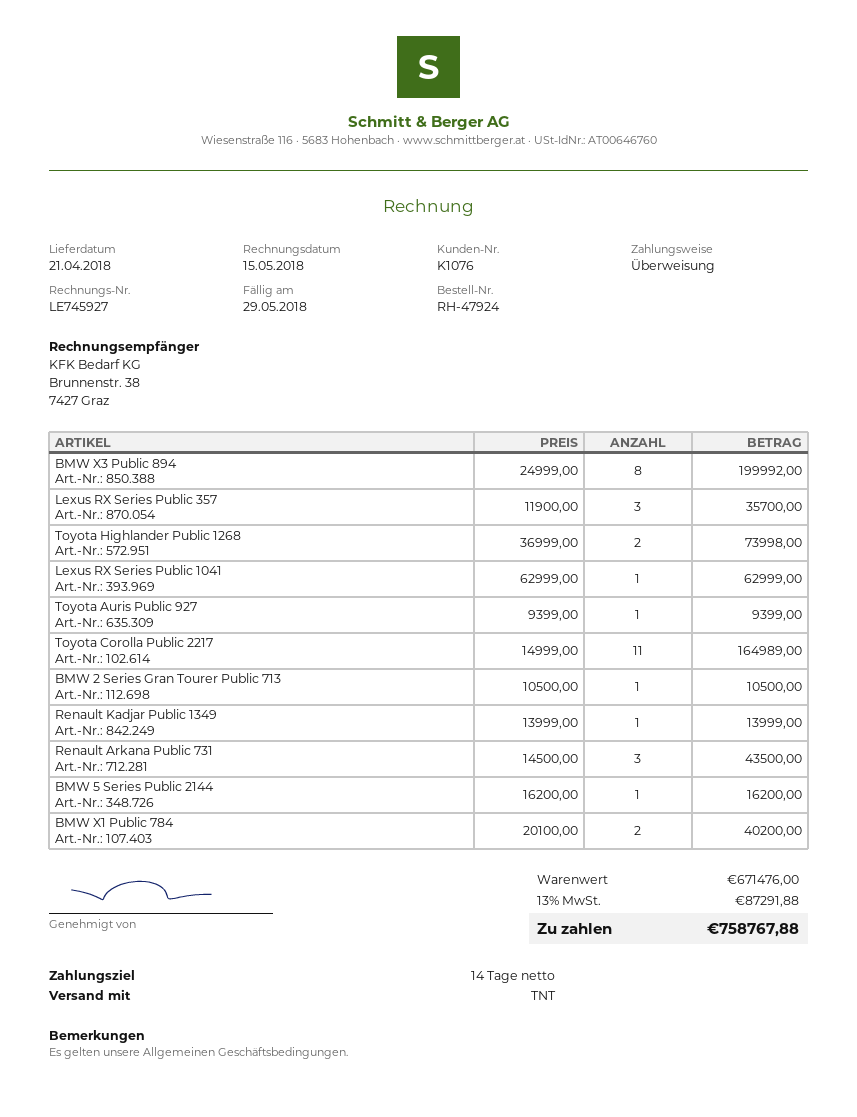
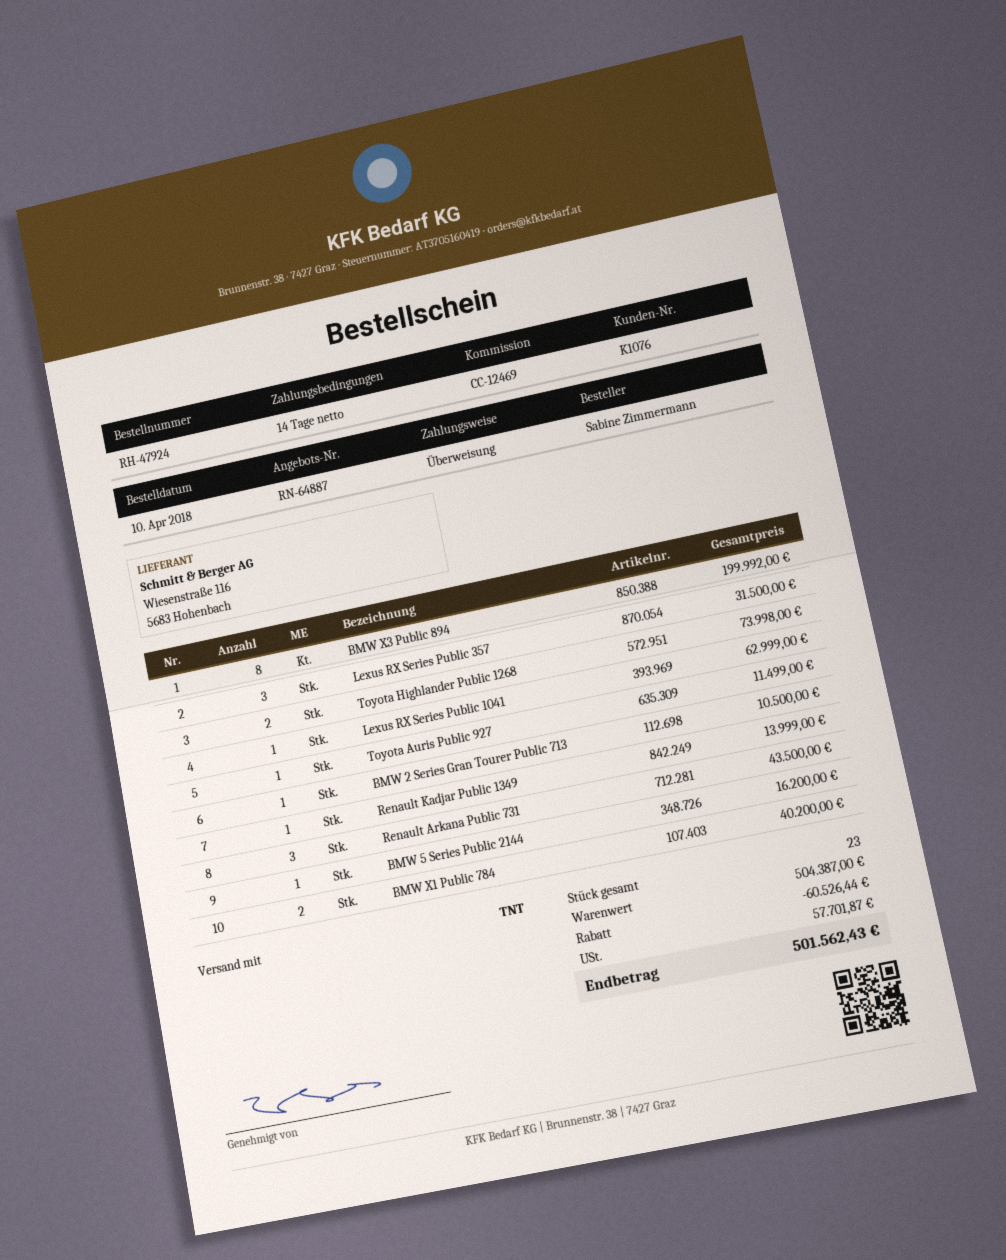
Lexus RX Series Public 357: 3 for 35700.00 -> 3 for 31500.00
Toyota Auris Public 927: 1 for 9399.00 -> 1 for 11499.00
Toyota Corolla Public 2217: 11 for 164989.00 -> none
subtotal: 671476.00 -> 504387.00
discount: none -> 60526.44
tax: 87291.88 -> 57701.87
total: 758767.88 -> 501562.43

